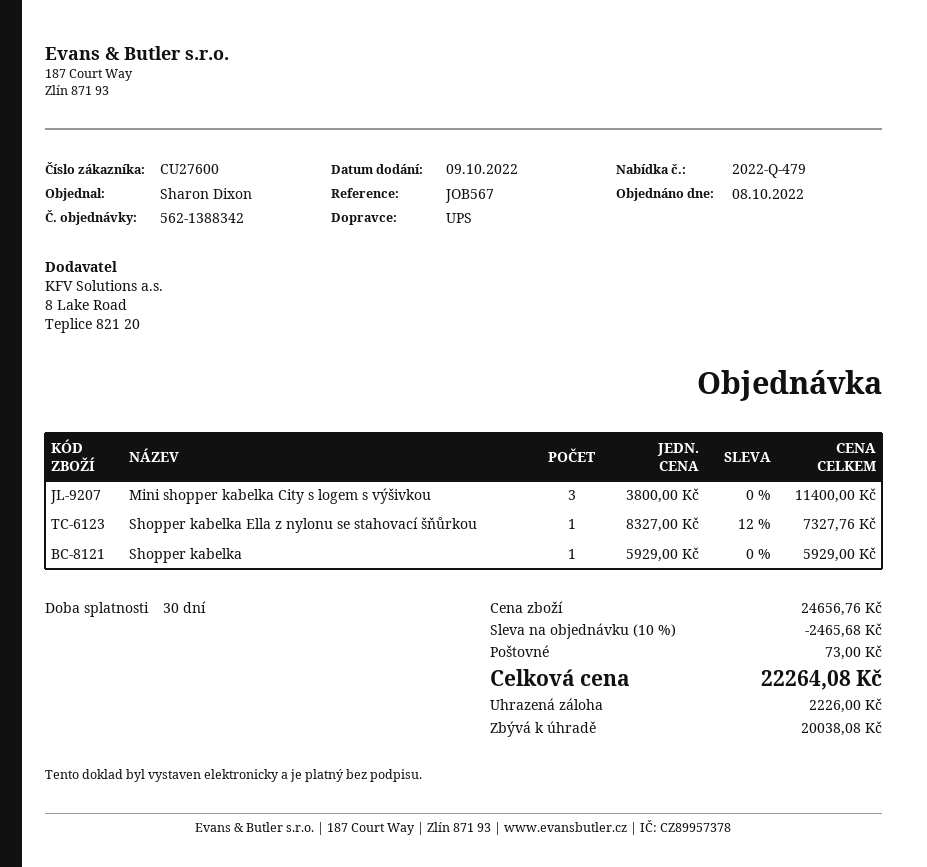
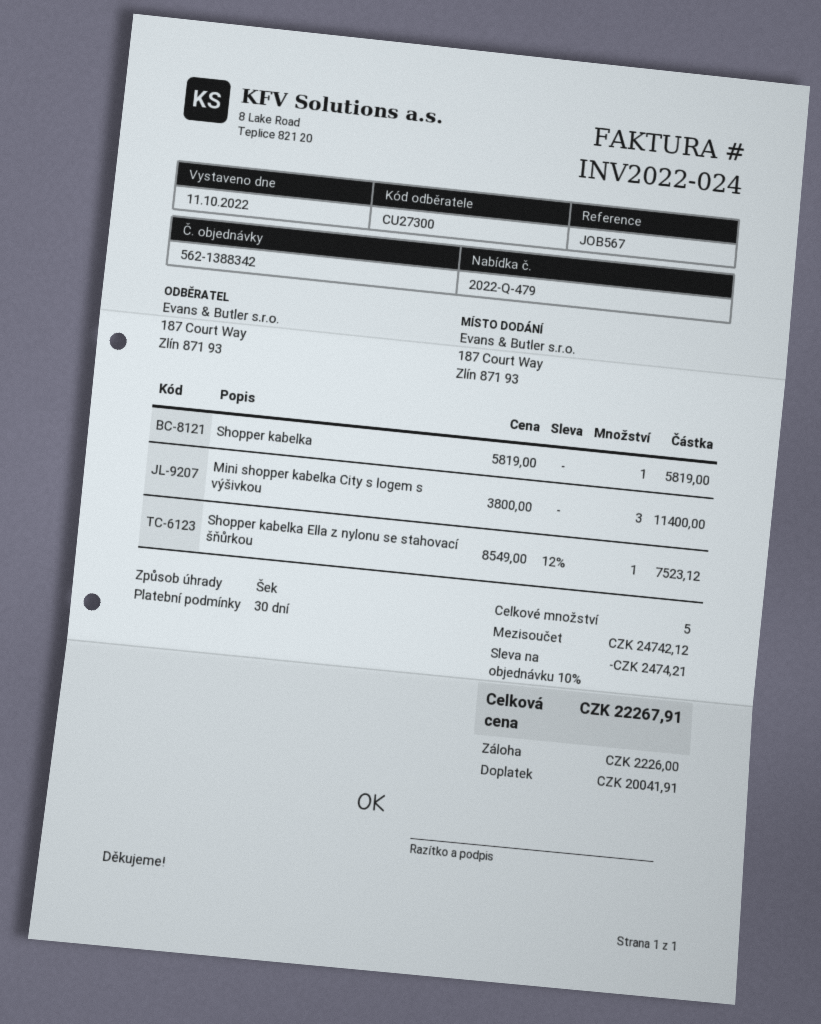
customer number: CU27600 -> CU27300
Shopper kabelka Ella z nylonu se stahovací šňůrkou: 1 x 8327.00 - 12% = 7327.76 -> 1 x 8549.00 - 12% = 7523.12
Shopper kabelka: 1 x 5929.00 = 5929.00 -> 1 x 5819.00 = 5819.00
subtotal: 24656.76 -> 24742.12
discount: 10% = 2465.68 -> 10% = 2474.21
shipping: 73.00 -> none
total: 22264.08 -> 22267.91
balance: 20038.08 -> 20041.91

